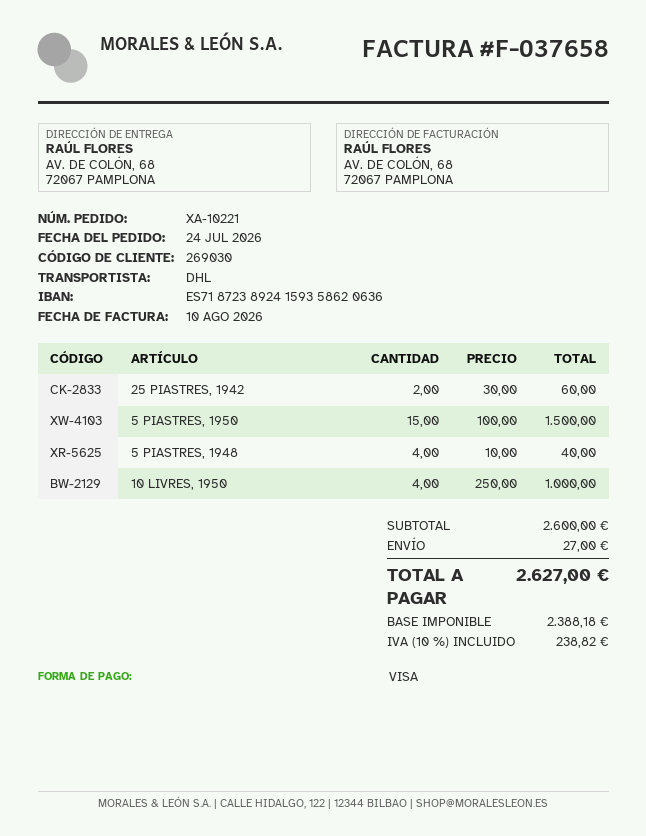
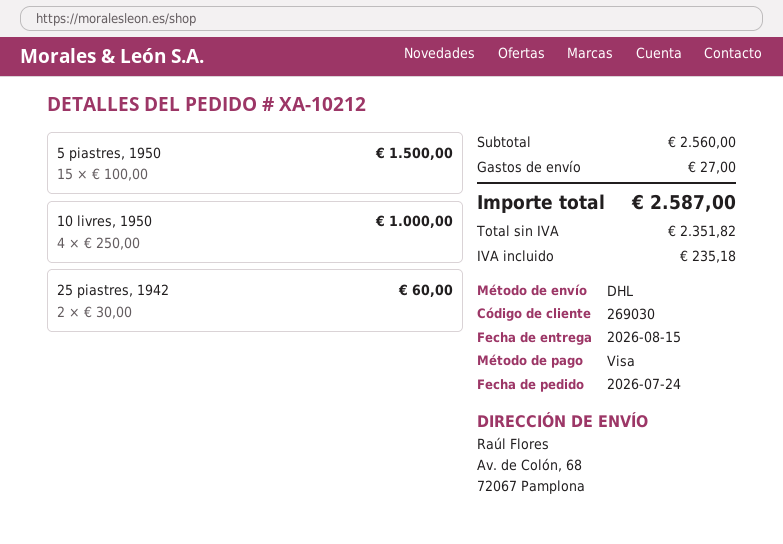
order number: XA-10221 -> XA-10212
5 PIASTRES, 1948: 4 x 10.00 = 40.00 -> none
subtotal: 2600.00 -> 2560.00
net: 2388.18 -> 2351.82
tax: 238.82 -> 235.18
total: 2627.00 -> 2587.00

